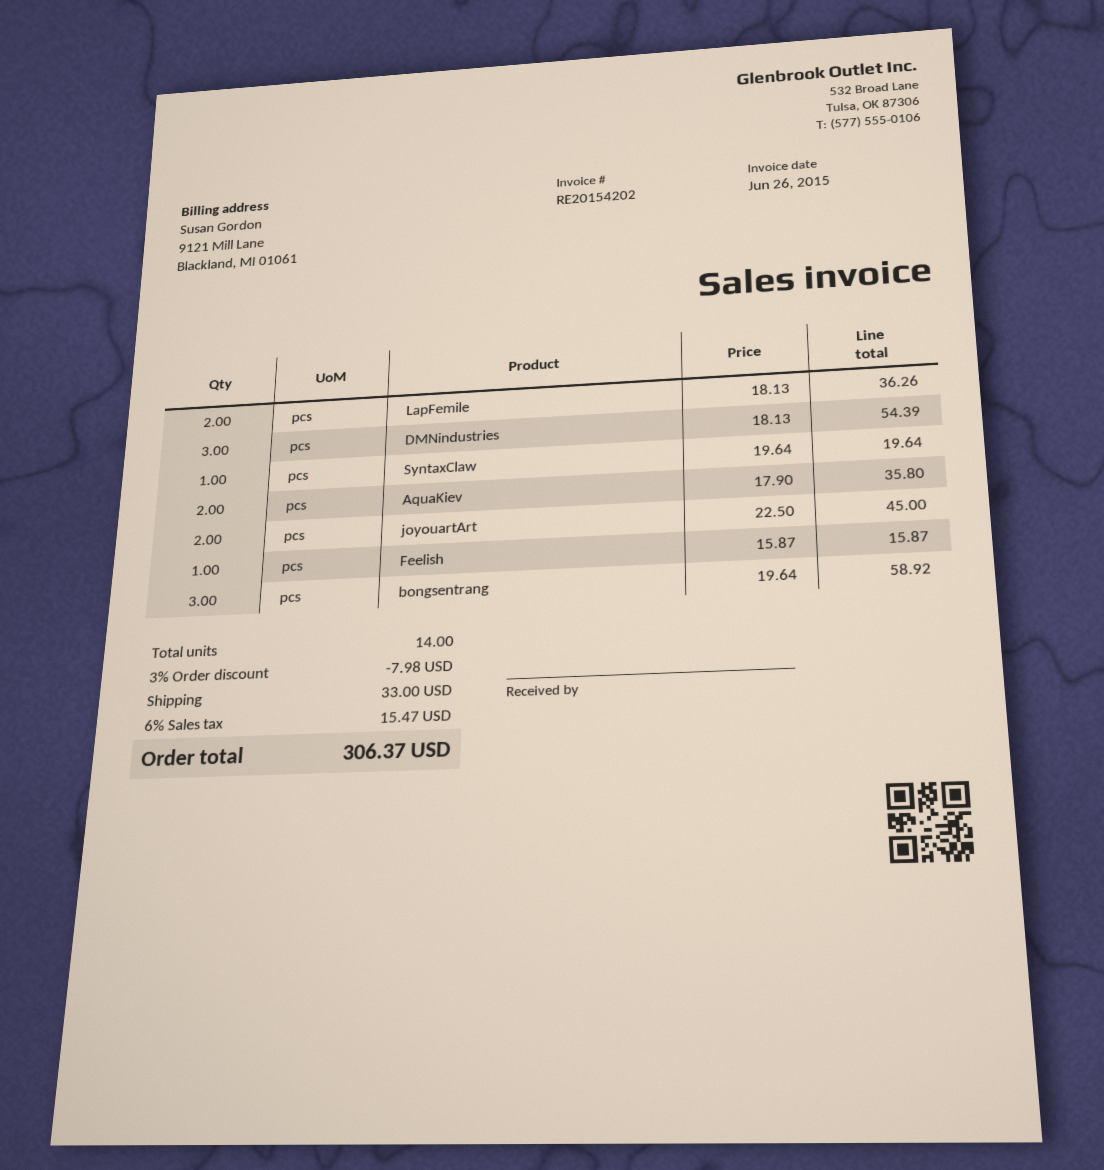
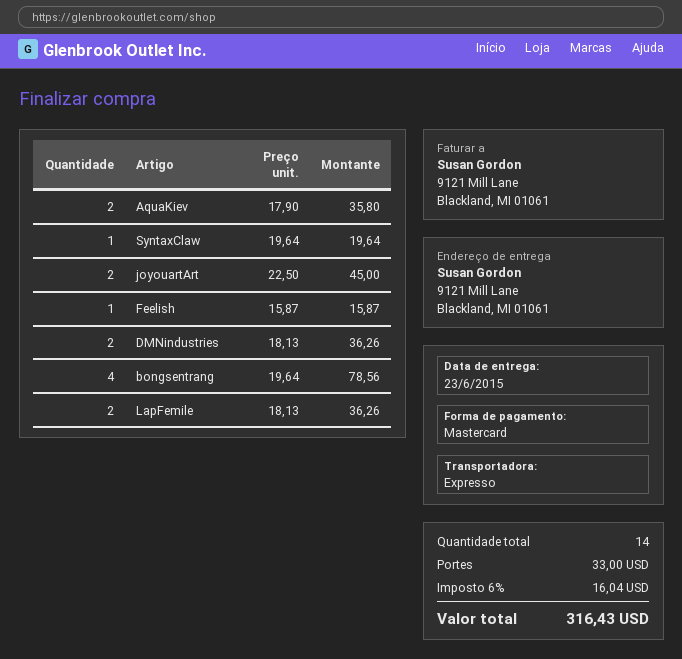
DMNindustries: 3 x 18.13 = 54.39 -> 2 x 18.13 = 36.26
bongsentrang: 3 x 19.64 = 58.92 -> 4 x 19.64 = 78.56
discount: 3% = 7.98 -> none
tax: 6% = 15.47 -> 6% = 16.04
total: 306.37 -> 316.43

